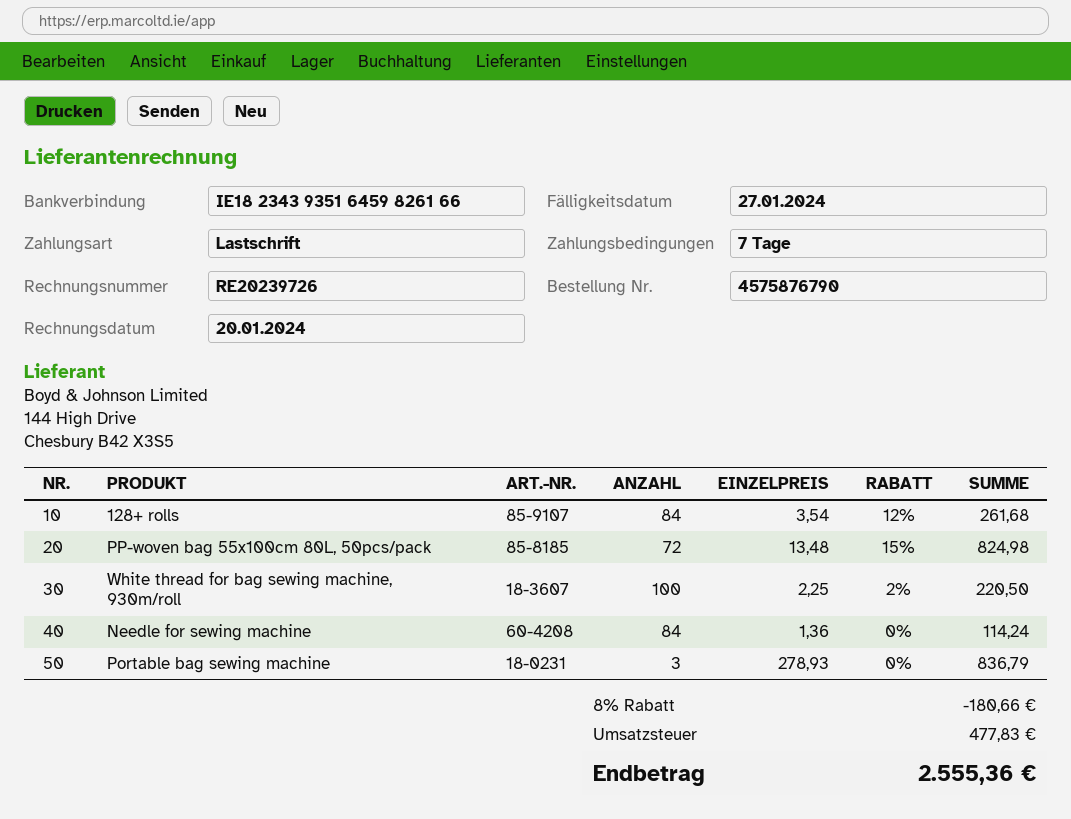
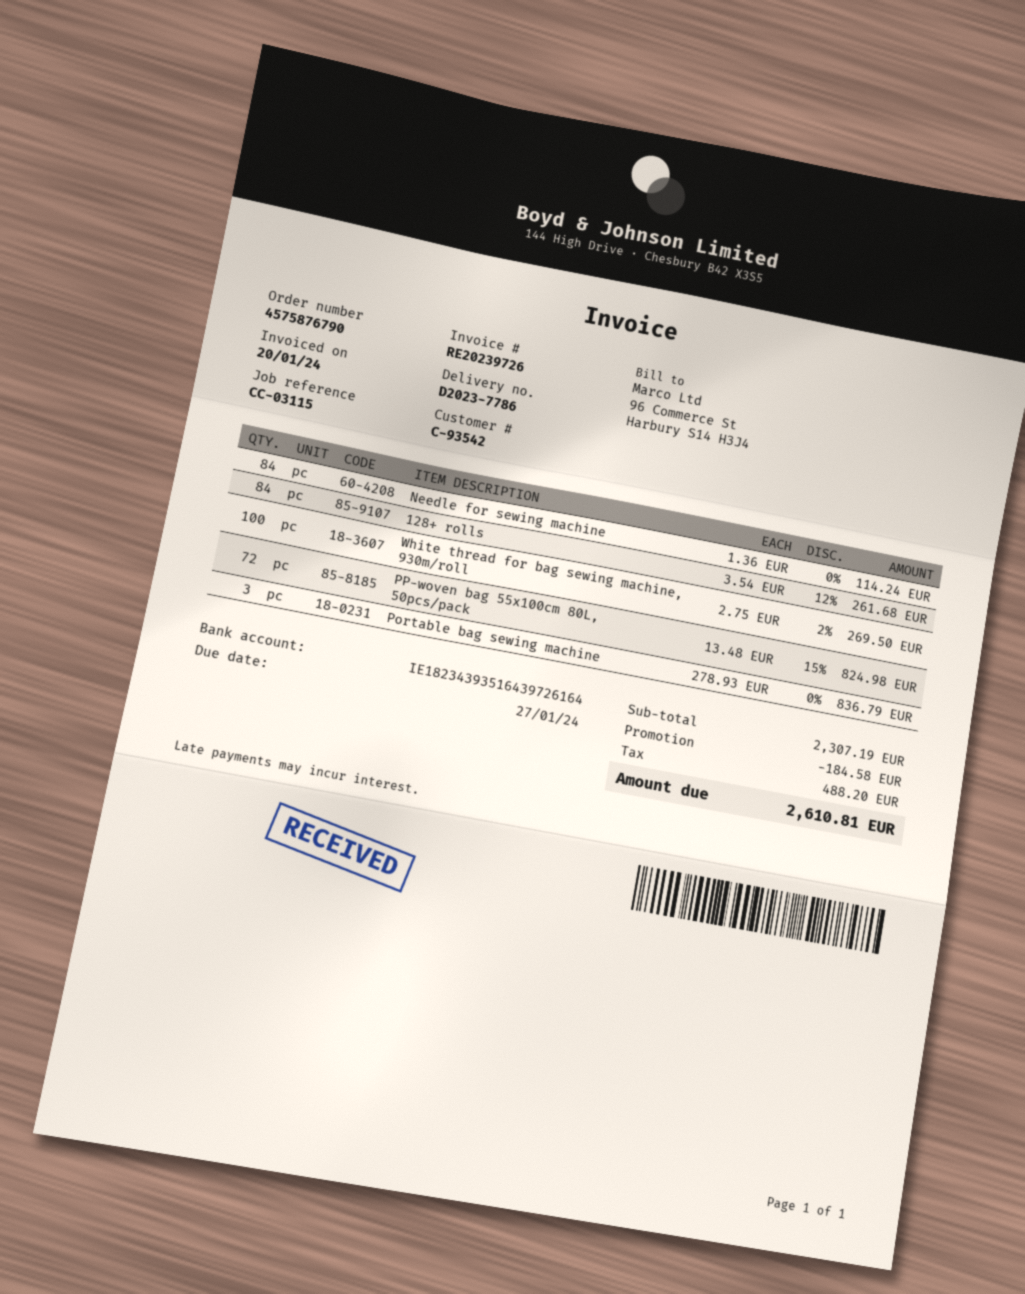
bank account: IE18234393516459826166 -> IE18234393516439726164
White thread for bag sewing machine, 930m/roll: 100 x 2.25 - 2% = 220.50 -> 100 x 2.75 - 2% = 269.50
discount: 180.66 -> 184.58
tax: 477.83 -> 488.20
total: 2555.36 -> 2610.81

